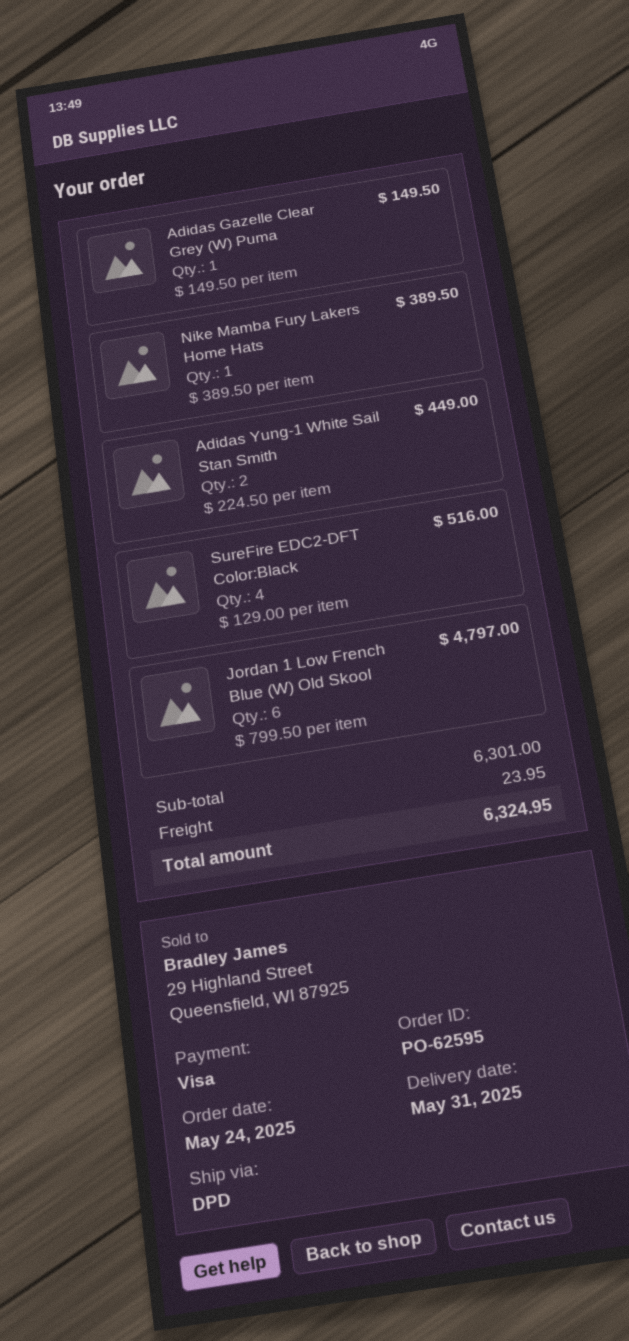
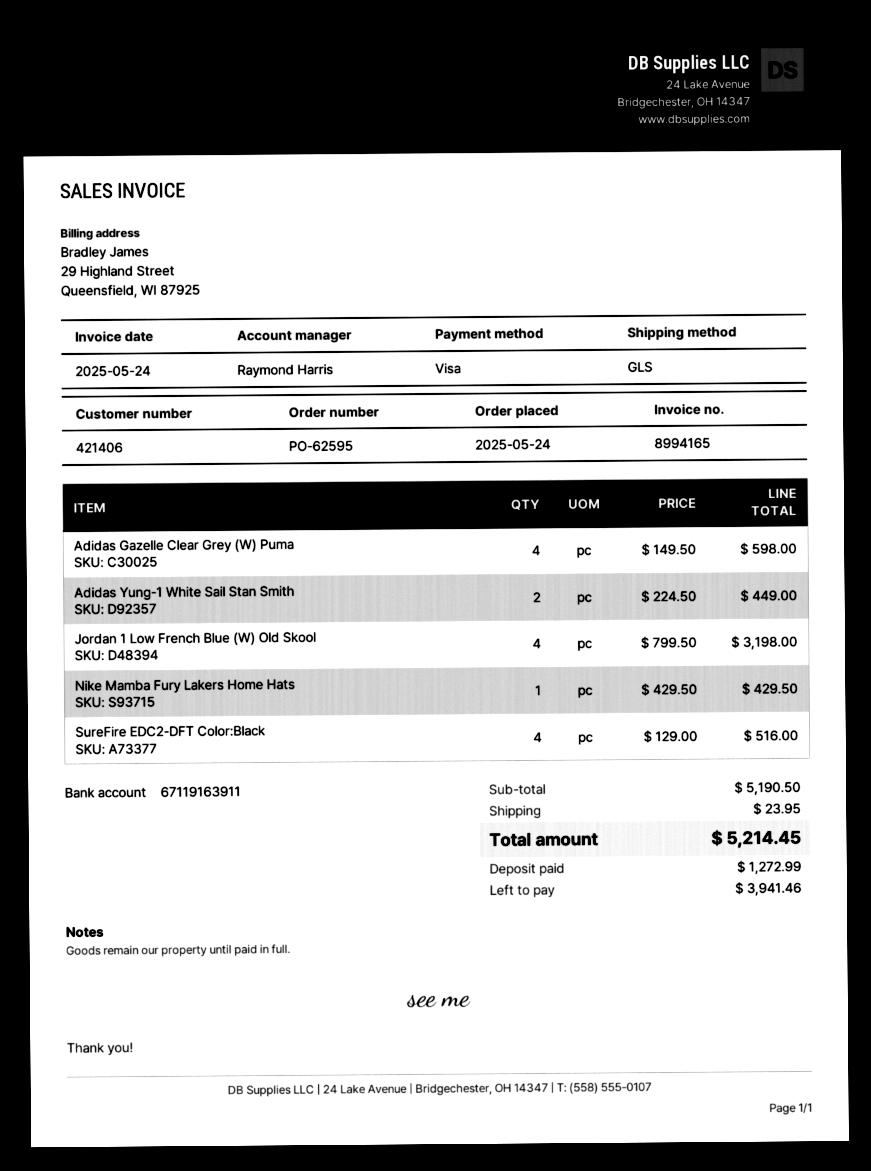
shipping method: DPD -> GLS
Adidas Gazelle Clear Grey (W) Puma: 1 x 149.50 = 149.50 -> 4 x 149.50 = 598.00
Nike Mamba Fury Lakers Home Hats: 1 x 389.50 = 389.50 -> 1 x 429.50 = 429.50
Jordan 1 Low French Blue (W) Old Skool: 6 x 799.50 = 4797.00 -> 4 x 799.50 = 3198.00
subtotal: 6301.00 -> 5190.50
total: 6324.95 -> 5214.45

